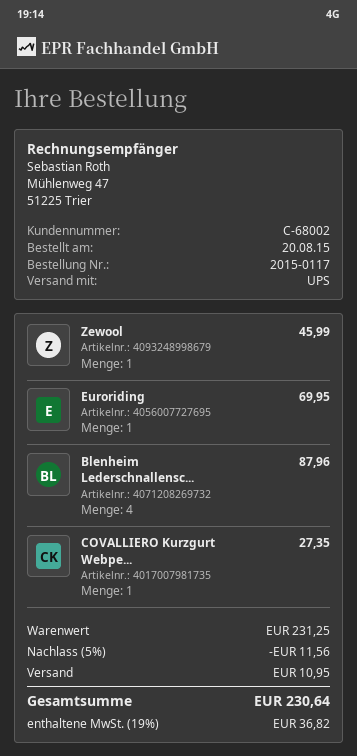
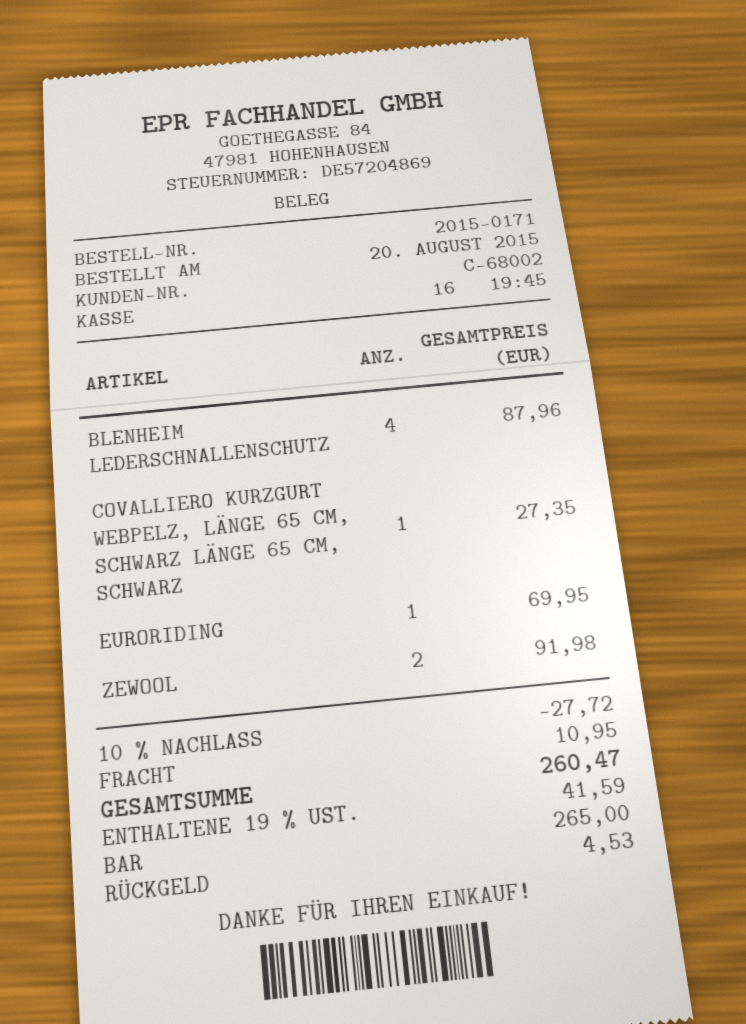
order number: 2015-0117 -> 2015-0171
Zewool: 1 for 45.99 -> 2 for 91.98
discount: 5% = 11.56 -> 10% = 27.72
tax: 19% = 36.82 -> 19% = 41.59
total: 230.64 -> 260.47

